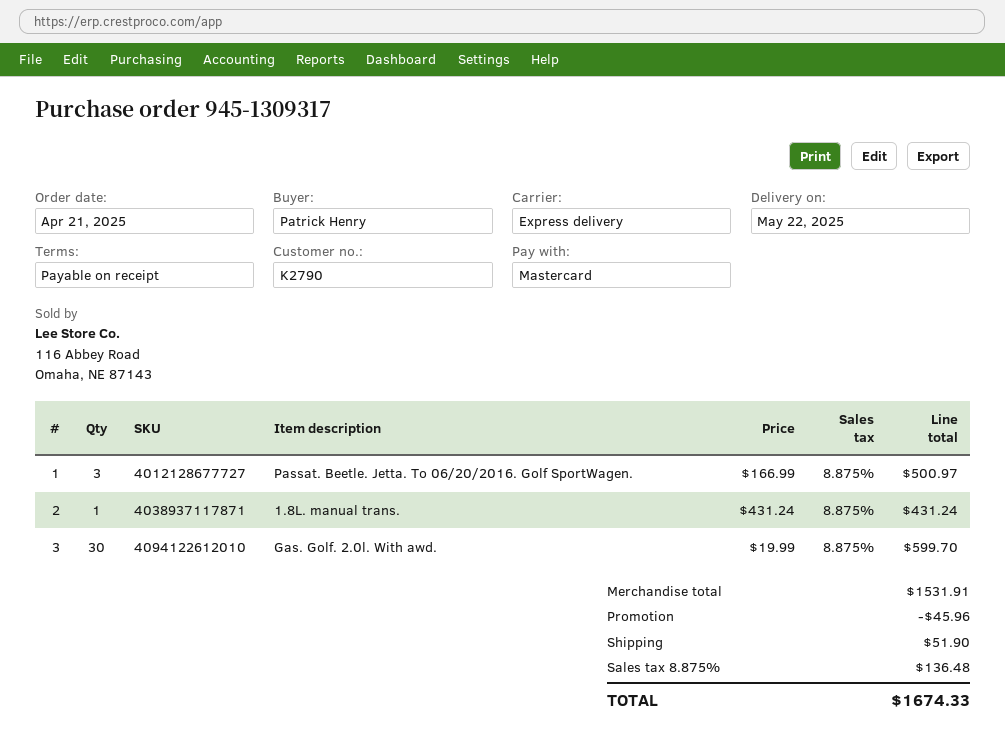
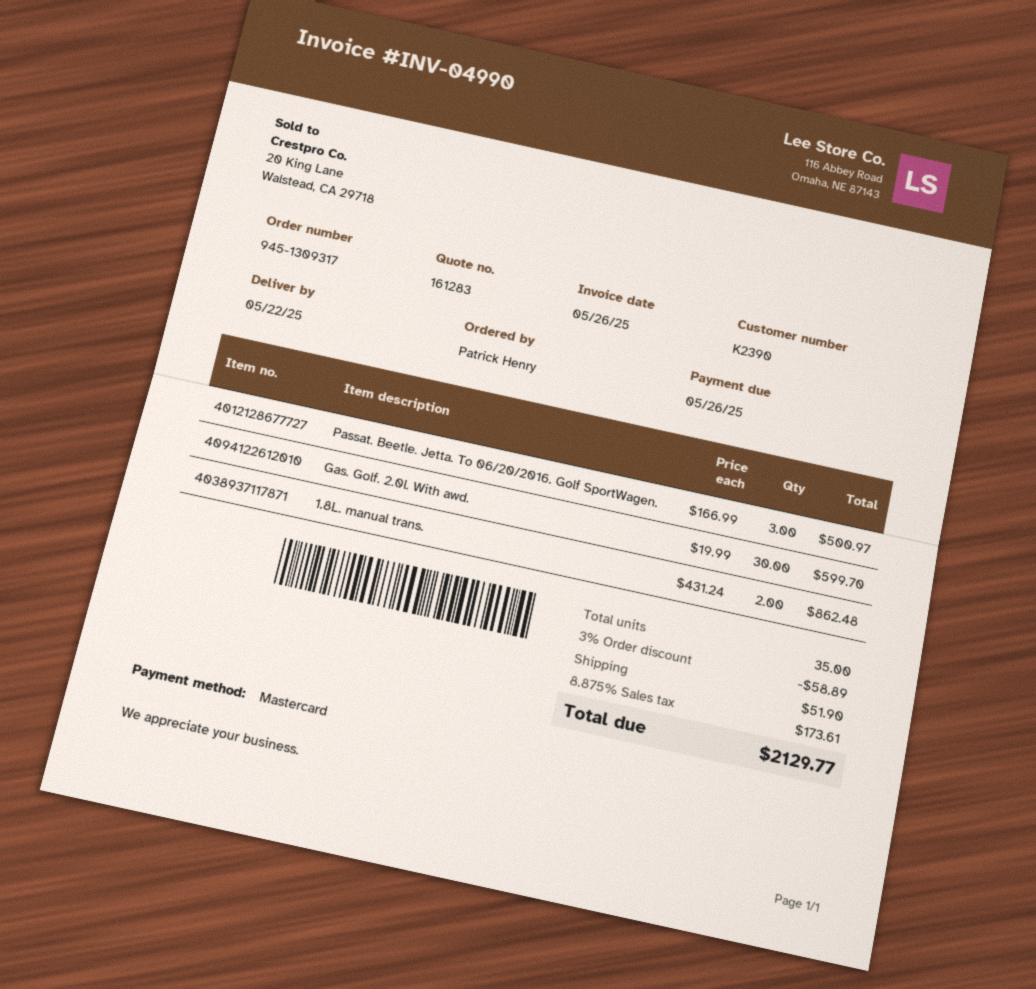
customer number: K2790 -> K2390
1.8L. manual trans.: 1 x 431.24 = 431.24 -> 2 x 431.24 = 862.48
discount: 45.96 -> 58.89
tax: 8.875% = 136.48 -> 8.875% = 173.61
total: 1674.33 -> 2129.77

